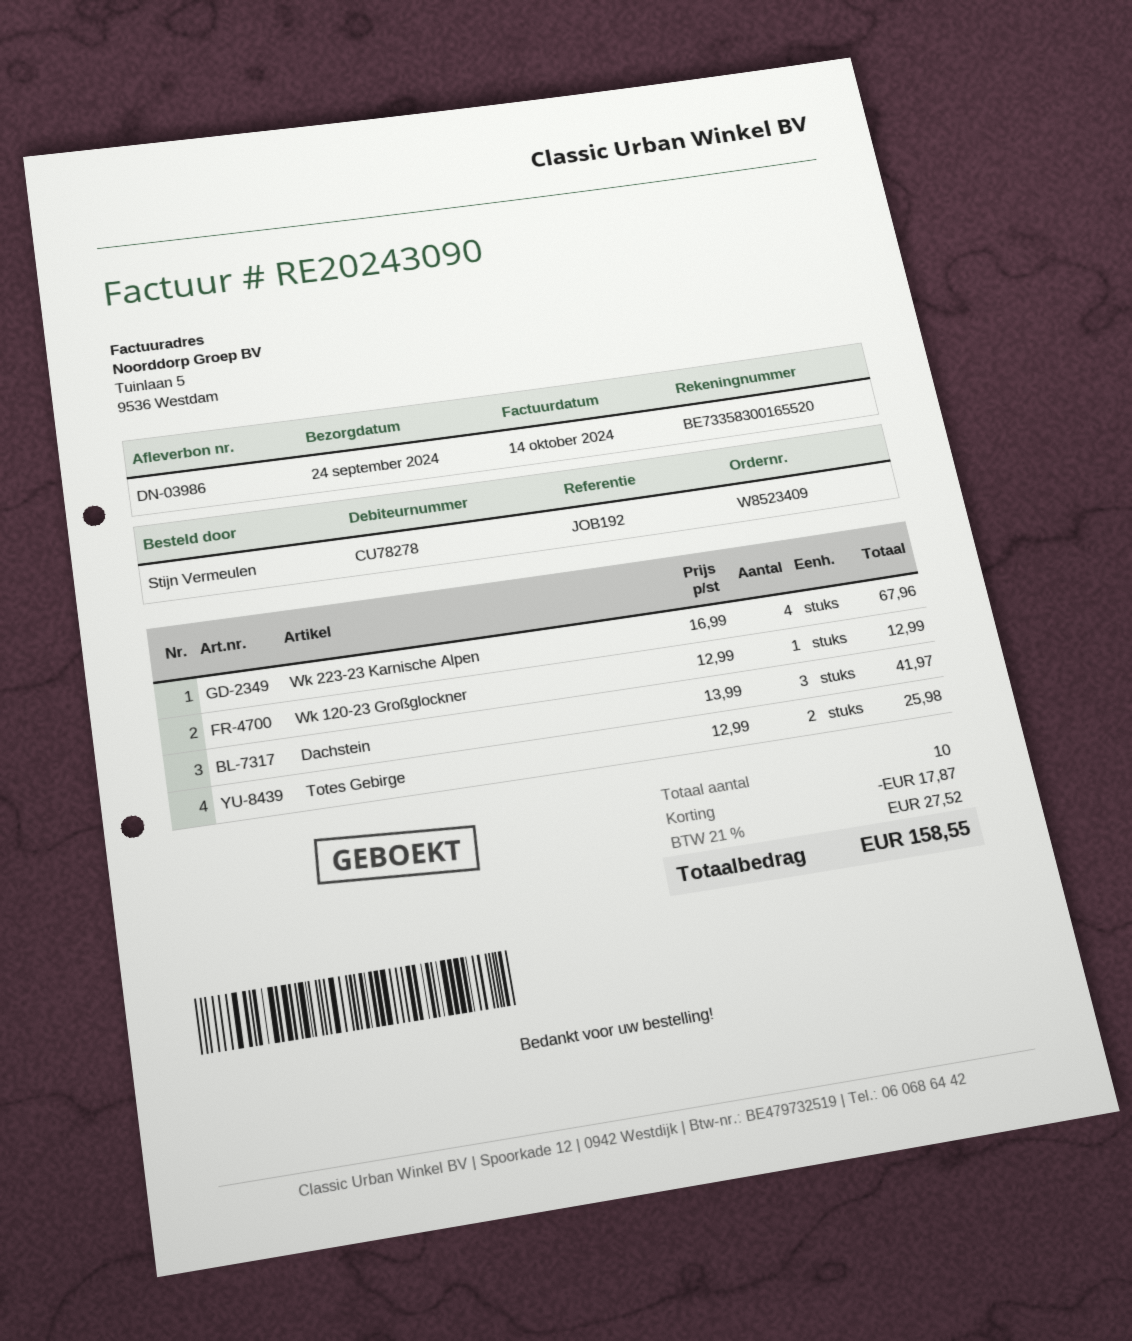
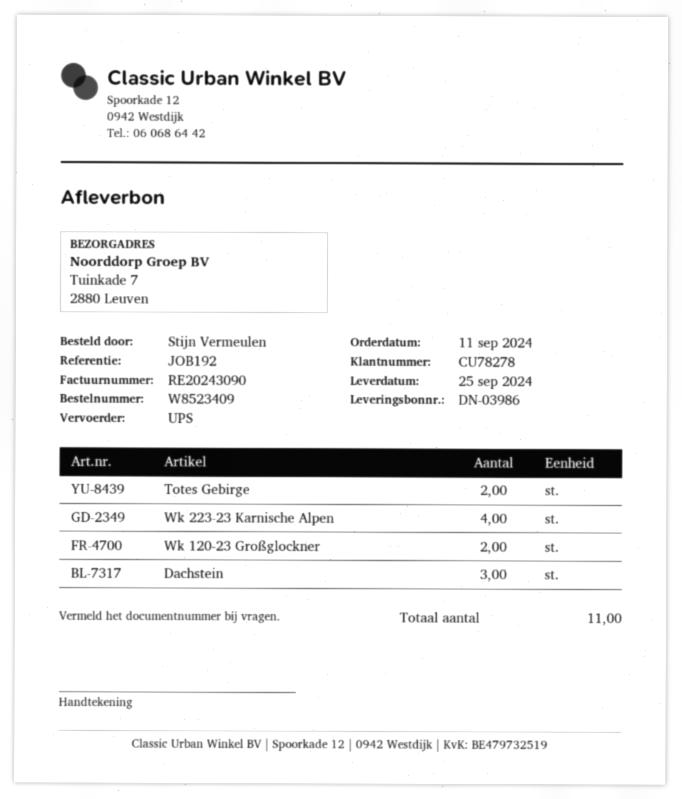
delivery date: 2024-09-24 -> 2024-09-25
Wk 120-23 Großglockner: 1 -> 2
total quantity: 10 -> 11

